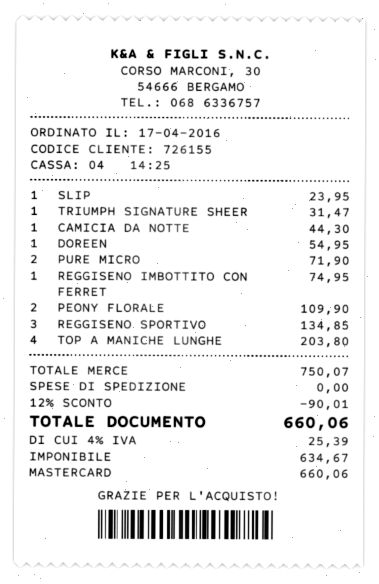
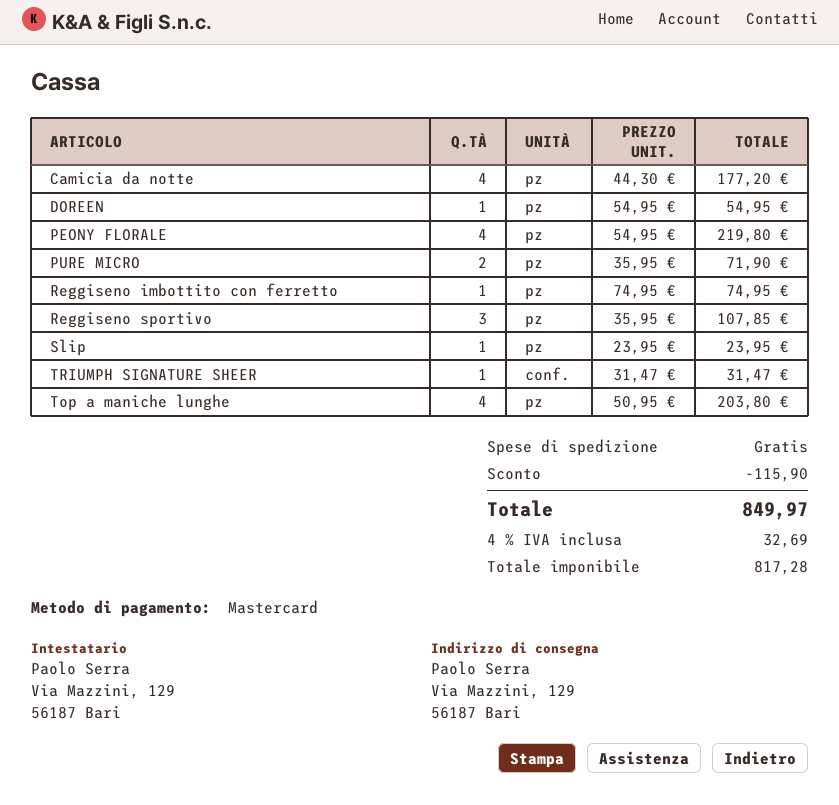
CAMICIA DA NOTTE: 1 for 44.30 -> 4 for 177.20
PEONY FLORALE: 2 for 109.90 -> 4 for 219.80
REGGISENO SPORTIVO: 3 for 134.85 -> 3 for 107.85
discount: 90.01 -> 115.90
net: 634.67 -> 817.28
tax: 4% = 25.39 -> 4% = 32.69
total: 660.06 -> 849.97

